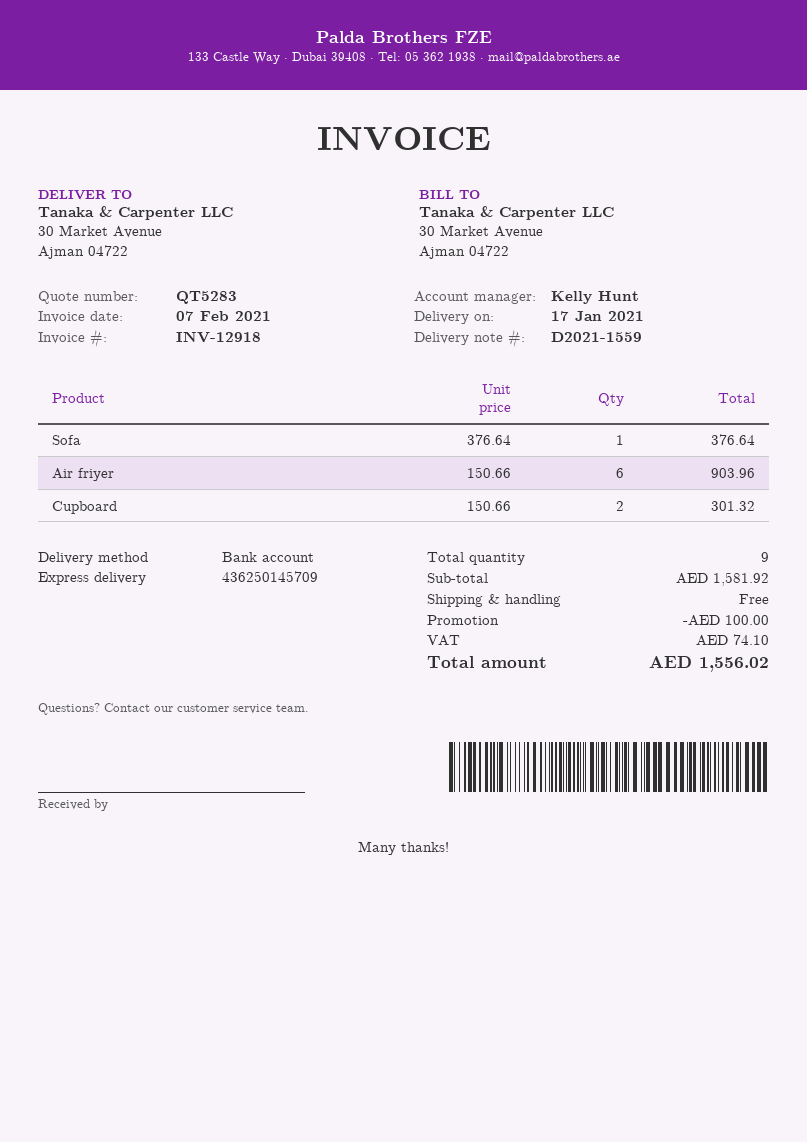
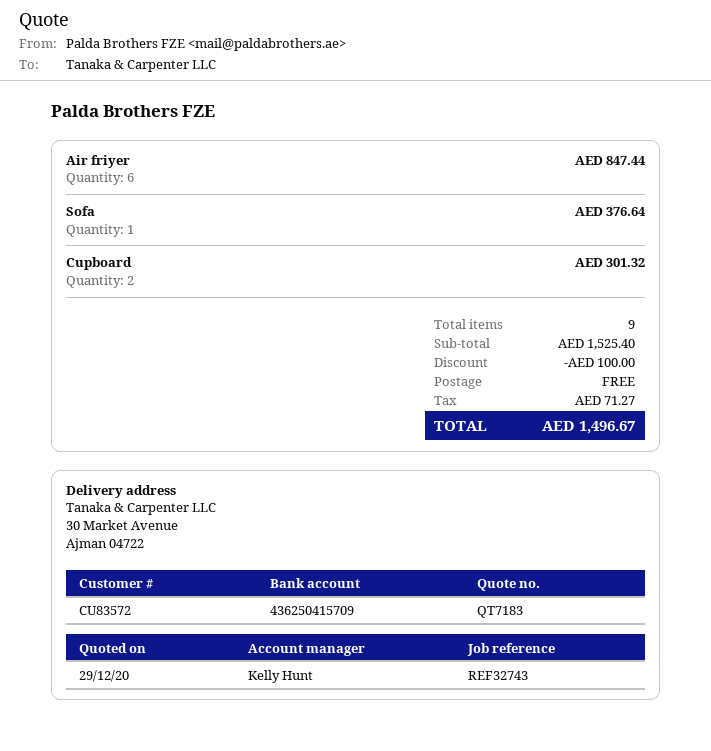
quote number: QT5283 -> QT7183
bank account: 436250145709 -> 436250415709
Air friyer: 6 for 903.96 -> 6 for 847.44
subtotal: 1581.92 -> 1525.40
tax: 74.10 -> 71.27
total: 1556.02 -> 1496.67

